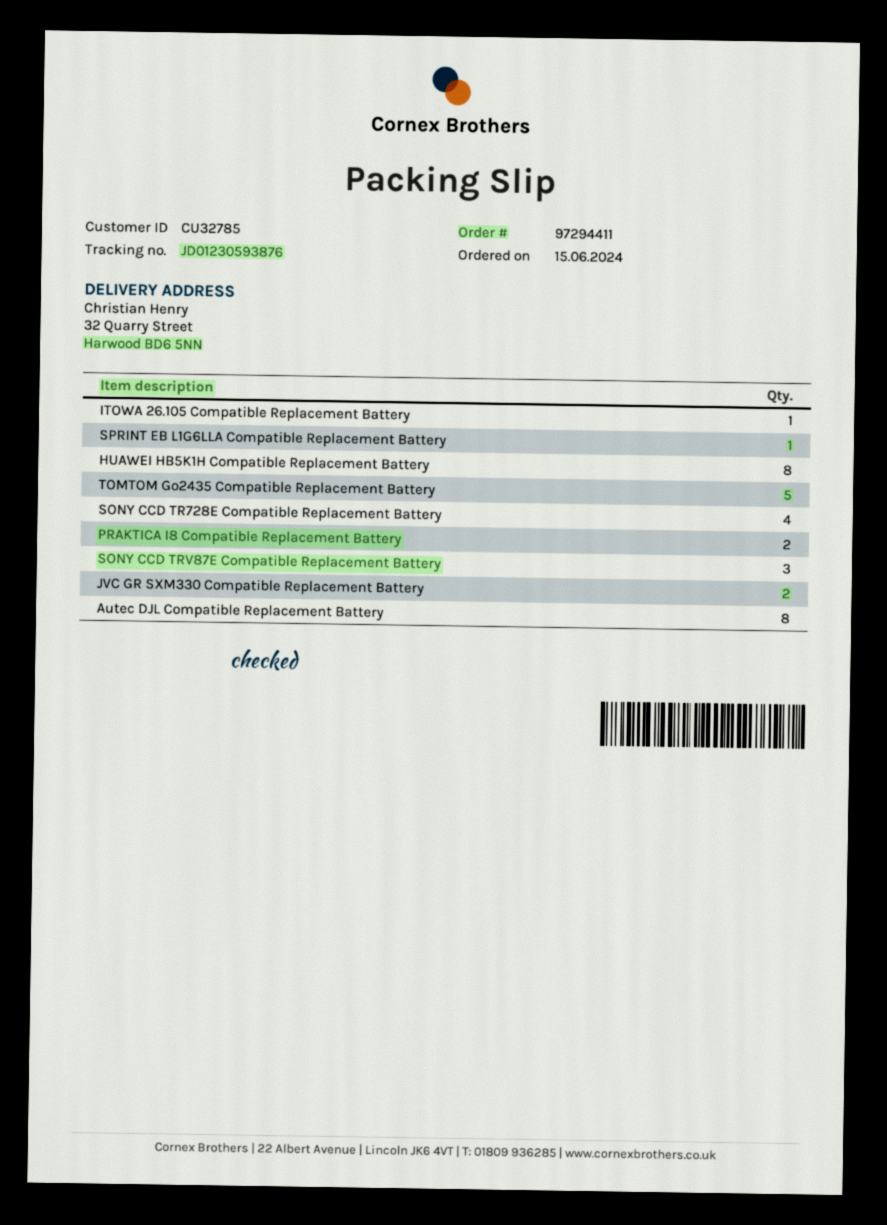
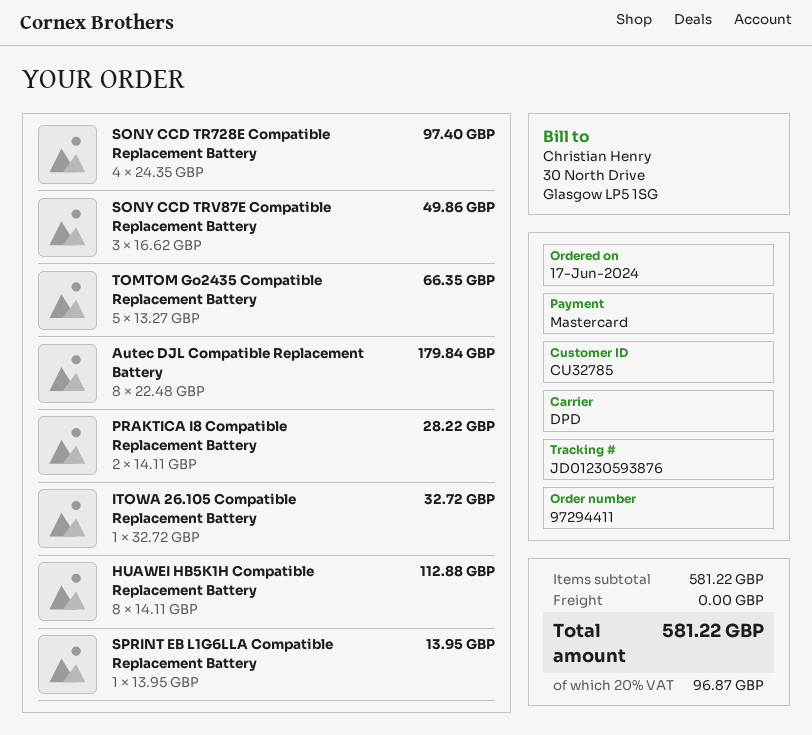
order date: 2024-06-15 -> 2024-06-17
JVC GR SXM330 Compatible Replacement Battery: 2 -> none

